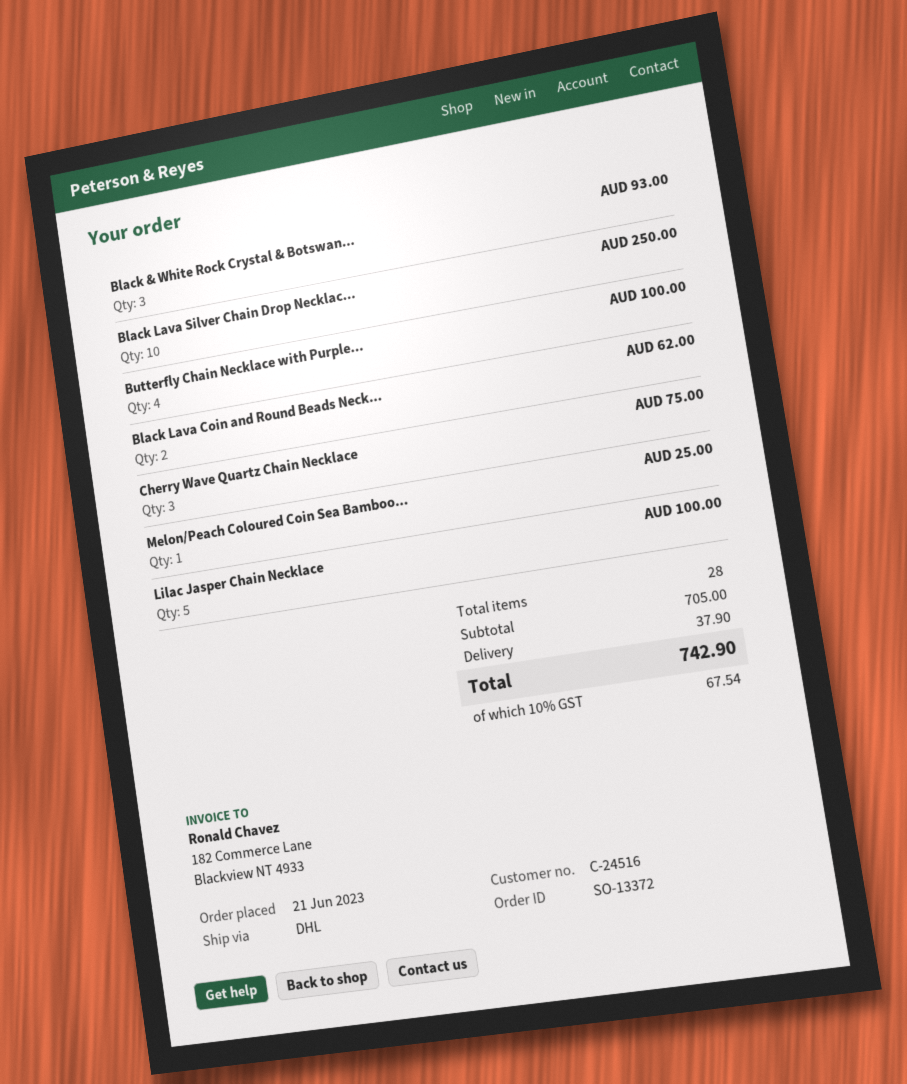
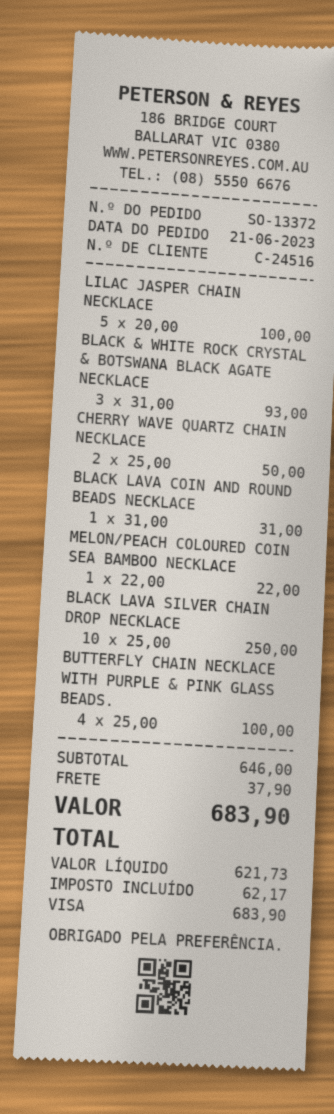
Black Lava Coin and Round Beads Neck...: 2 for 62.00 -> 1 for 31.00
Cherry Wave Quartz Chain Necklace: 3 for 75.00 -> 2 for 50.00
Melon/Peach Coloured Coin Sea Bamboo...: 1 for 25.00 -> 1 for 22.00
subtotal: 705.00 -> 646.00
tax: 67.54 -> 62.17
total: 742.90 -> 683.90

